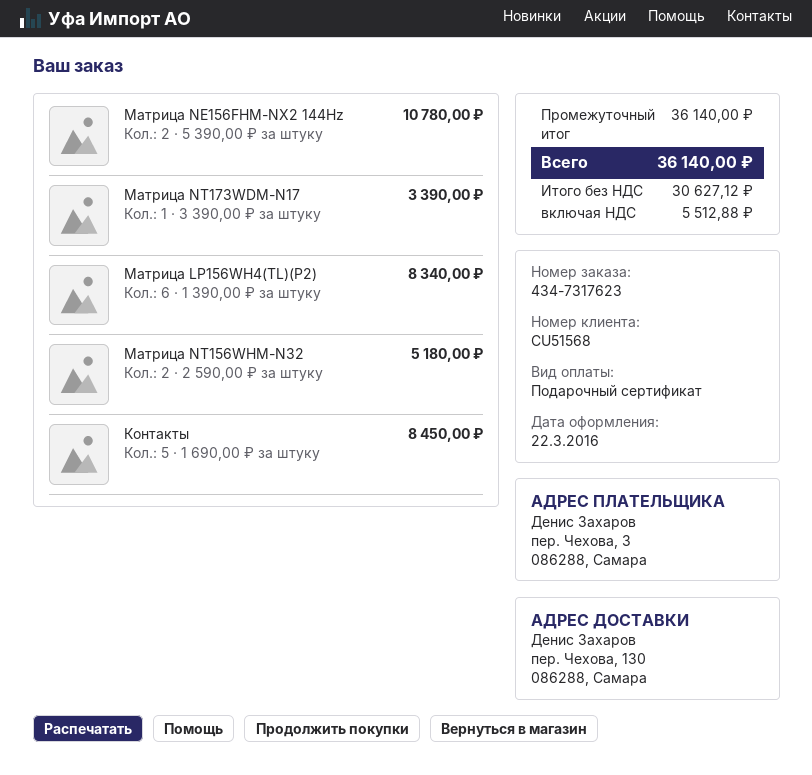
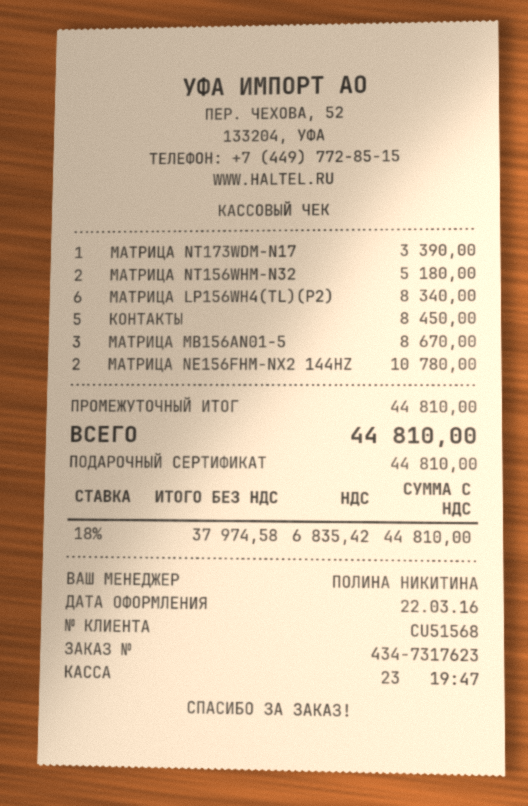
МАТРИЦА MB156AN01-5: none -> 3 for 8670.00
subtotal: 36140.00 -> 44810.00
net: 30627.12 -> 37974.58
tax: 5512.88 -> 6835.42
total: 36140.00 -> 44810.00

